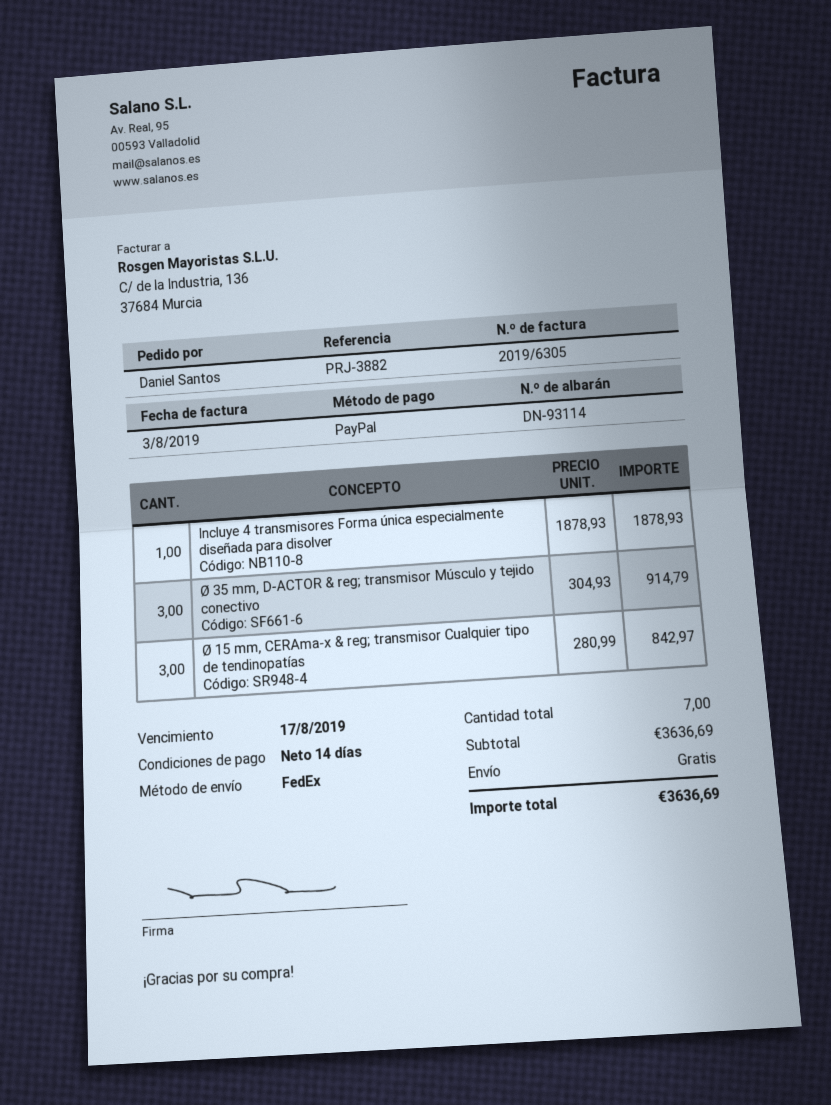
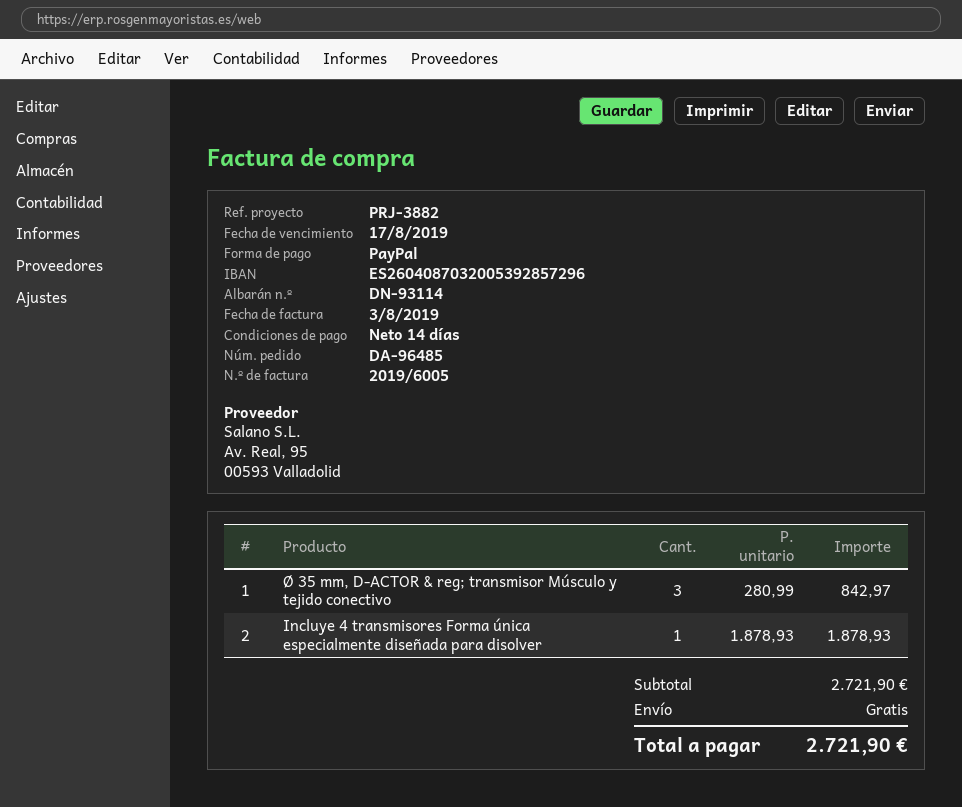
invoice number: 2019/6305 -> 2019/6005
Ø 35 mm, D-ACTOR & reg; transmisor Músculo y tejido conectivo: 3 x 304.93 = 914.79 -> 3 x 280.99 = 842.97
Ø 15 mm, CERAma-x & reg; transmisor Cualquier tipo de tendinopatías: 3 x 280.99 = 842.97 -> none
subtotal: 3636.69 -> 2721.90
total: 3636.69 -> 2721.90

